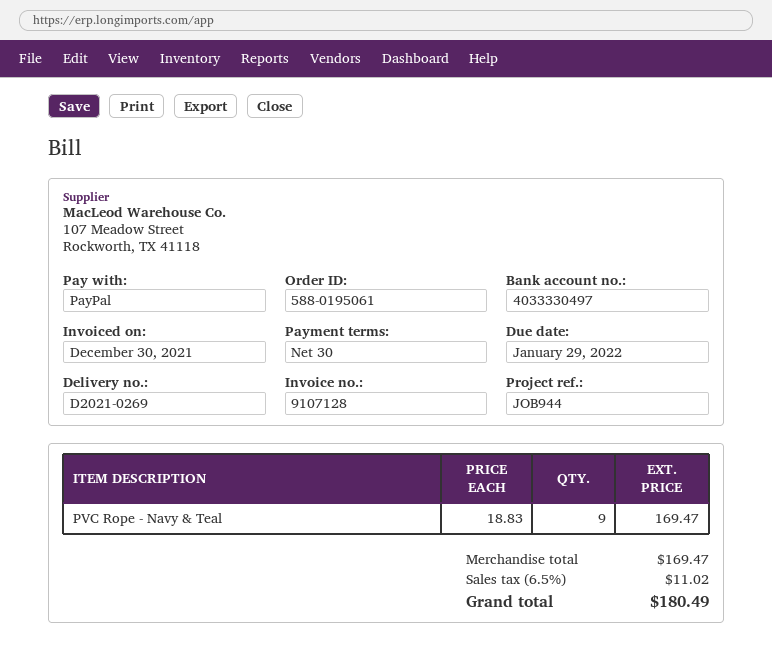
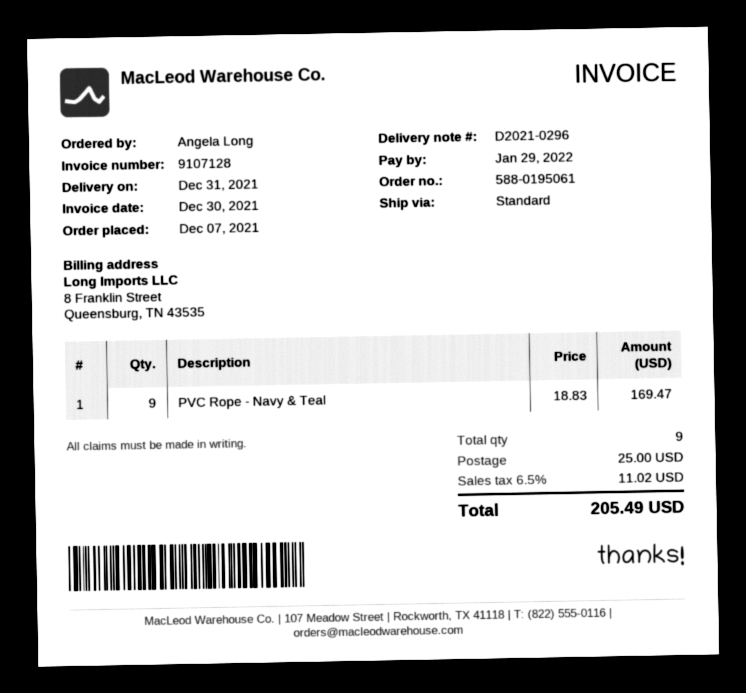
delivery note number: D2021-0269 -> D2021-0296
shipping: none -> 25.00
total: 180.49 -> 205.49

